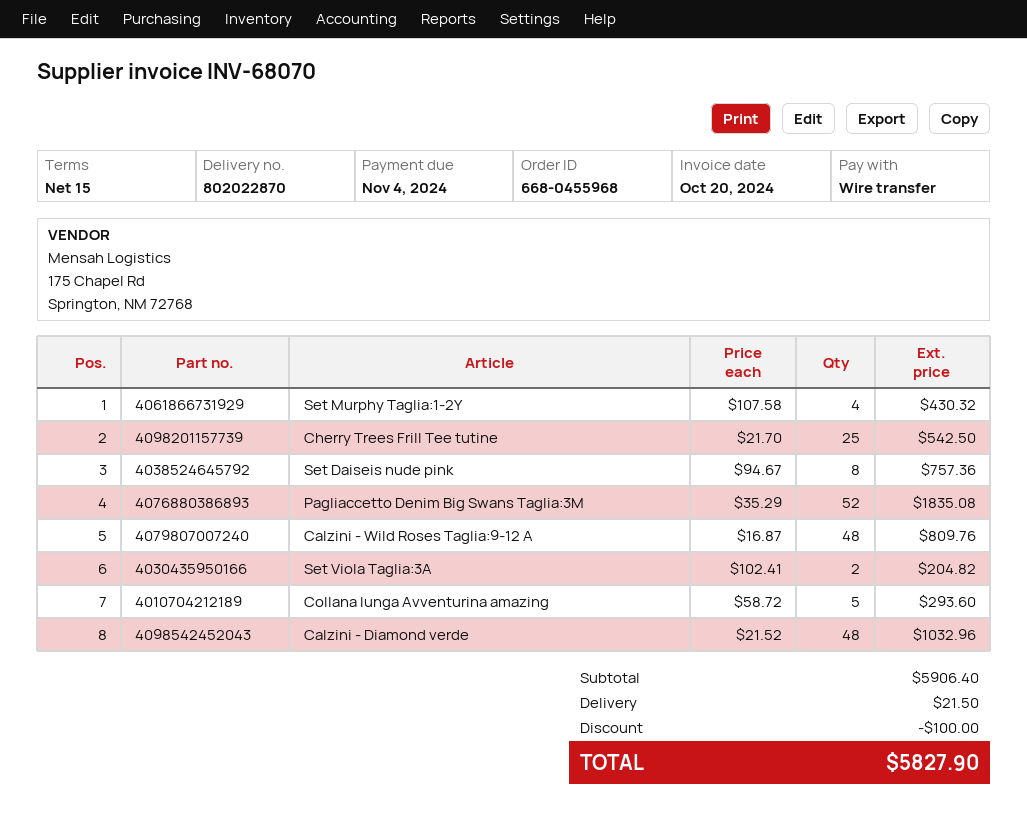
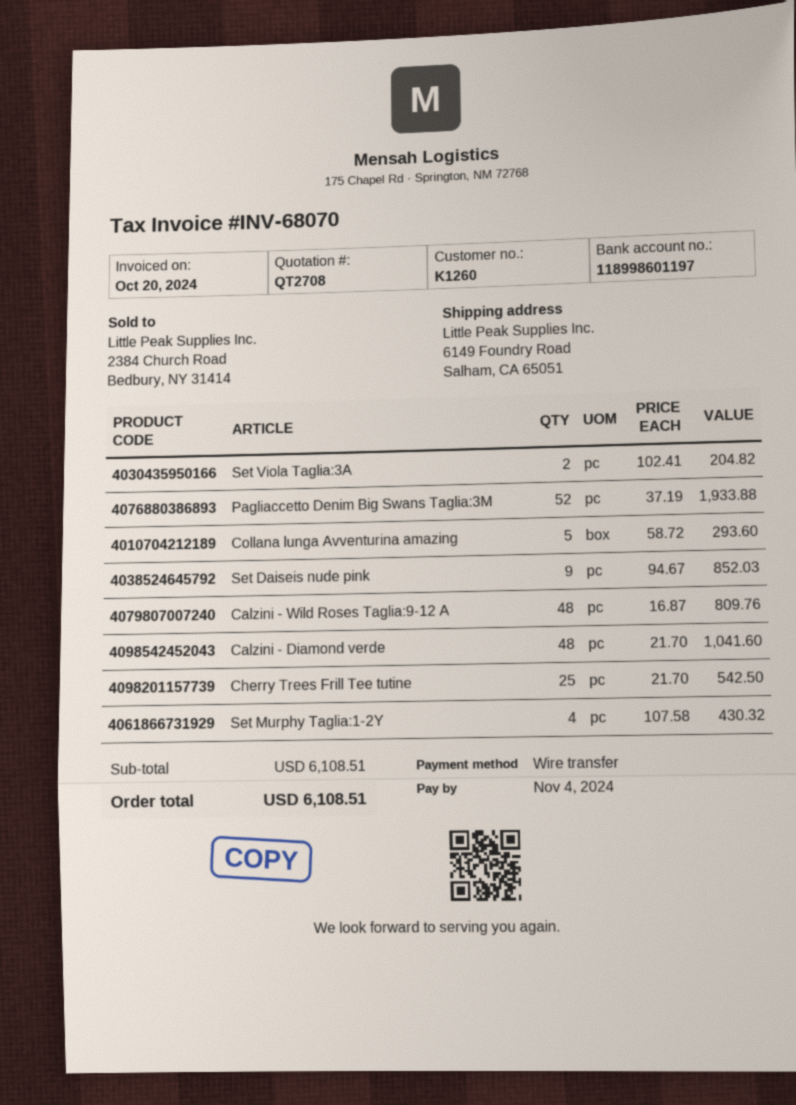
Set Daiseis nude pink: 8 x 94.67 = 757.36 -> 9 x 94.67 = 852.03
Pagliaccetto Denim Big Swans Taglia:3M: 52 x 35.29 = 1835.08 -> 52 x 37.19 = 1933.88
Calzini - Diamond verde: 48 x 21.52 = 1032.96 -> 48 x 21.70 = 1041.60
subtotal: 5906.40 -> 6108.51
discount: 100.00 -> none
shipping: 21.50 -> none
total: 5827.90 -> 6108.51

